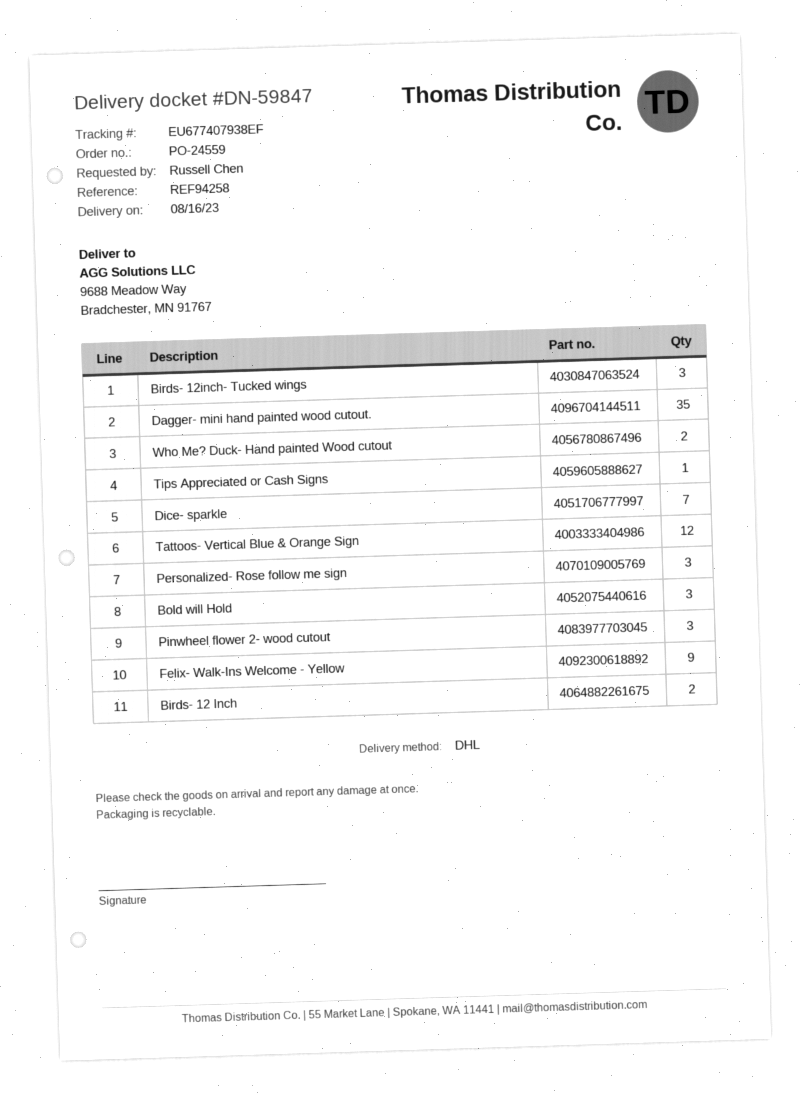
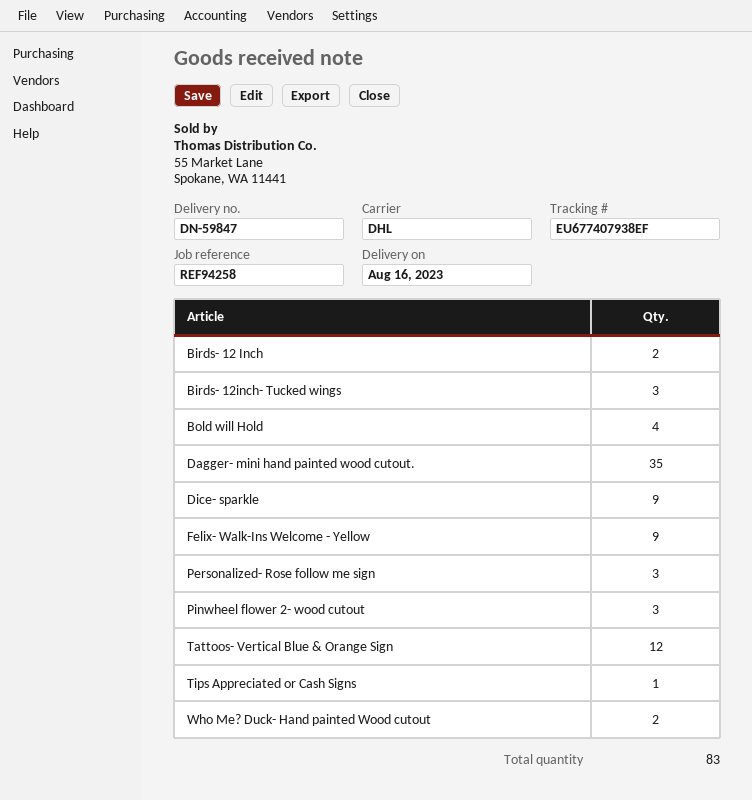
Dice- sparkle: 7 -> 9
Bold will Hold: 3 -> 4

